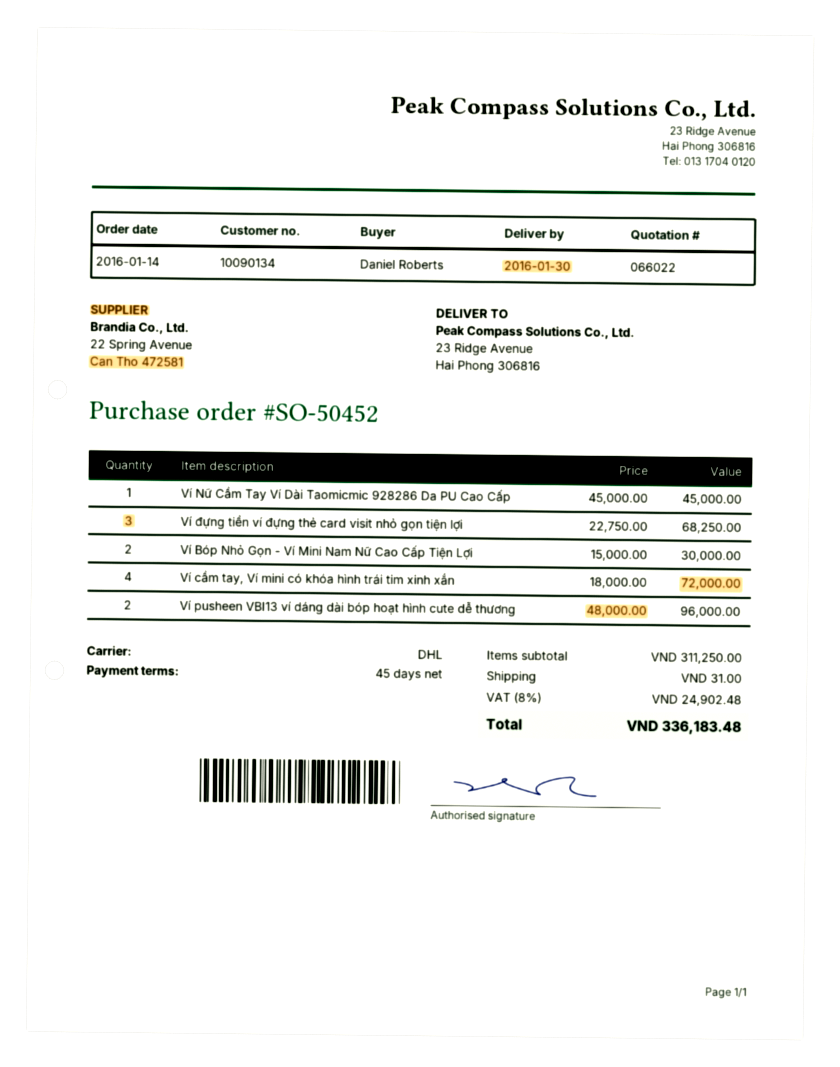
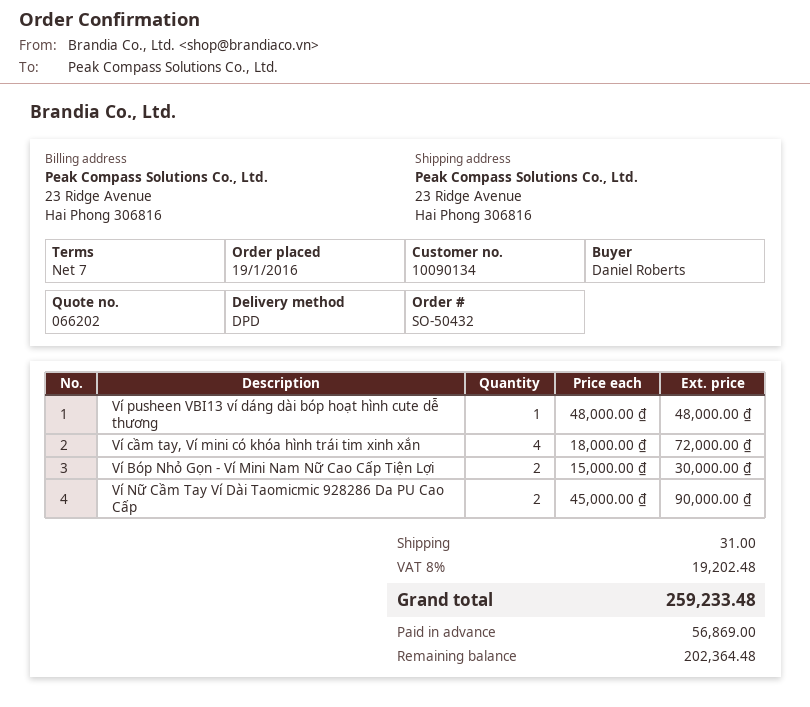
quote number: 066022 -> 066202
order number: SO-50452 -> SO-50432
order date: 2016-01-14 -> 2016-01-19
payment terms: 45 days -> 7 days
shipping method: DHL -> DPD
Ví Nữ Cầm Tay Ví Dài Taomicmic 928286 Da PU Cao Cấp: 1 x 45000.00 = 45000.00 -> 2 x 45000.00 = 90000.00
Ví đựng tiền ví đựng thẻ card visit nhỏ gọn tiện lợi: 3 x 22750.00 = 68250.00 -> none
Ví pusheen VBI13 ví dáng dài bóp hoạt hình cute dễ thương: 2 x 48000.00 = 96000.00 -> 1 x 48000.00 = 48000.00
tax: 8% = 24902.48 -> 8% = 19202.48
total: 336183.48 -> 259233.48

